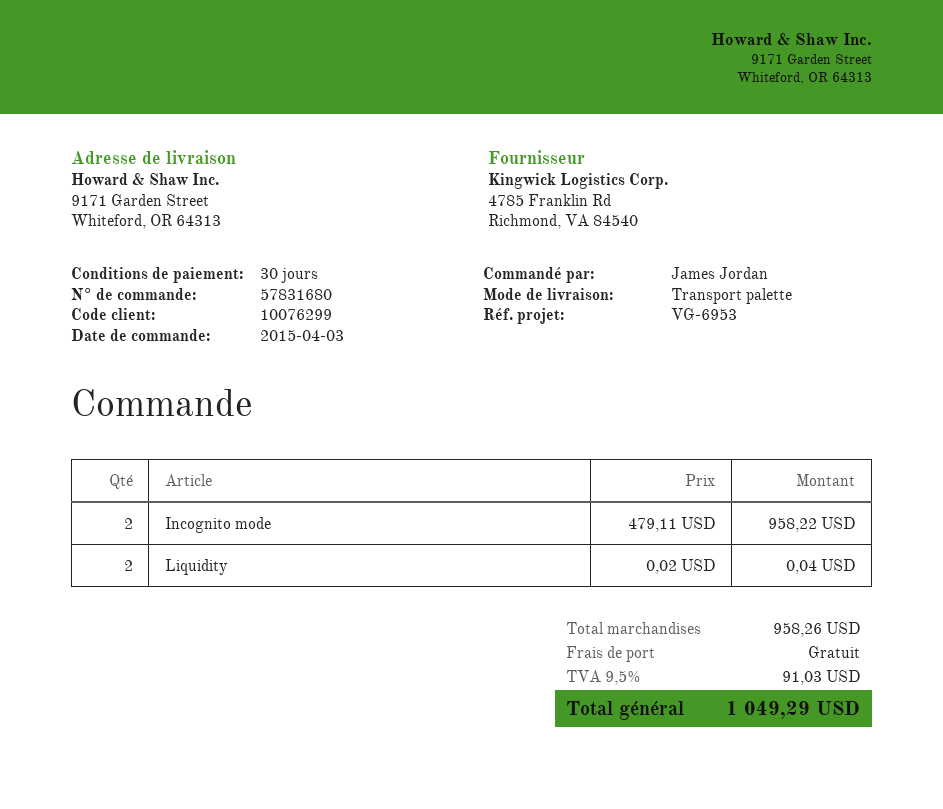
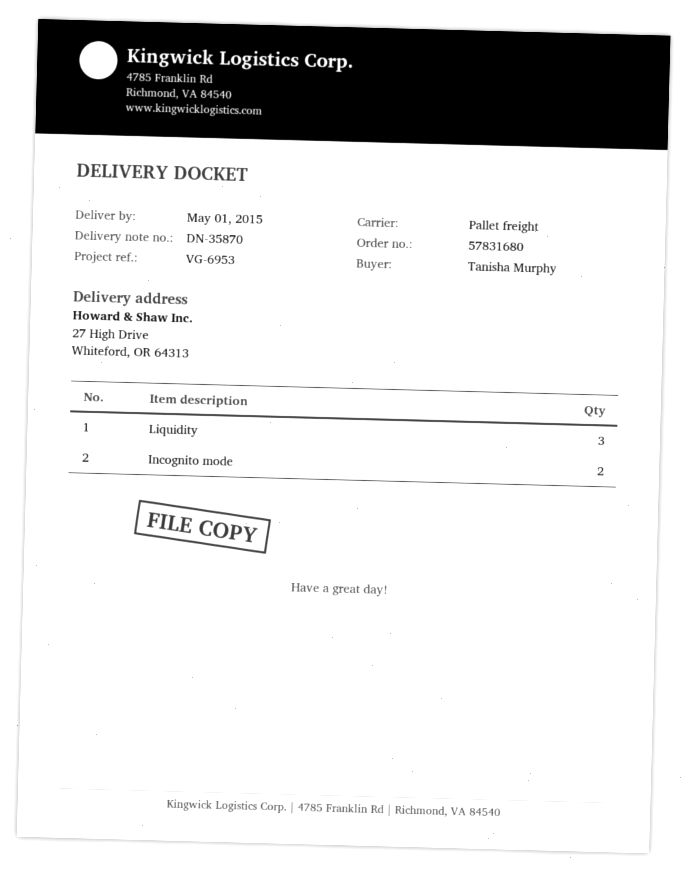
ordered by: James Jordan -> Tanisha Murphy
ship to: 9171 Garden Street, Whiteford, OR 64313 -> 27 High Drive, Whiteford, OR 64313
Liquidity: 2 -> 3

